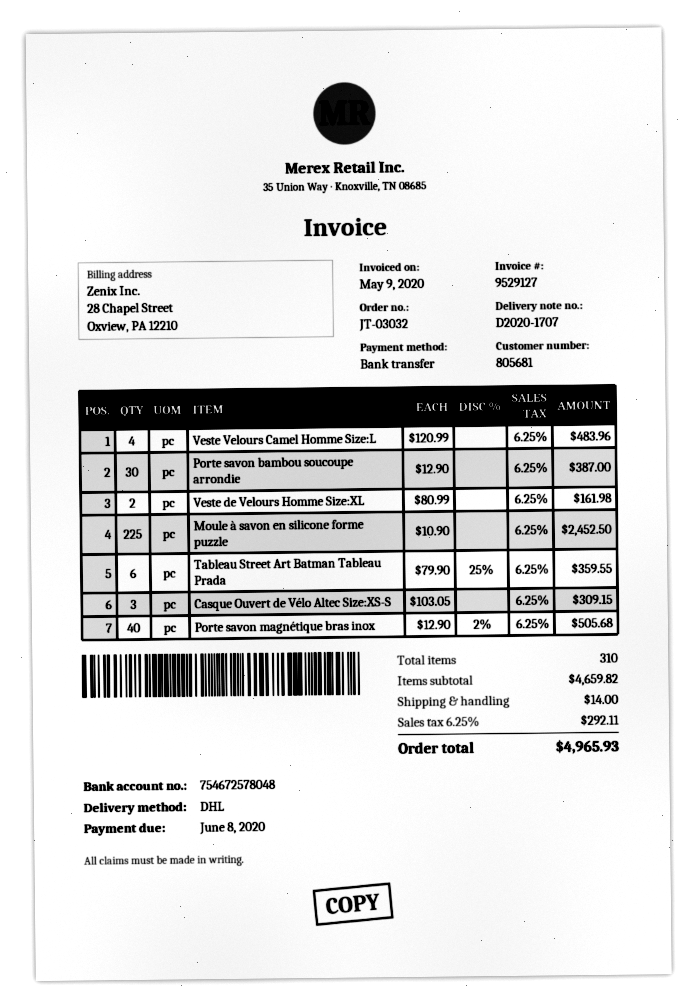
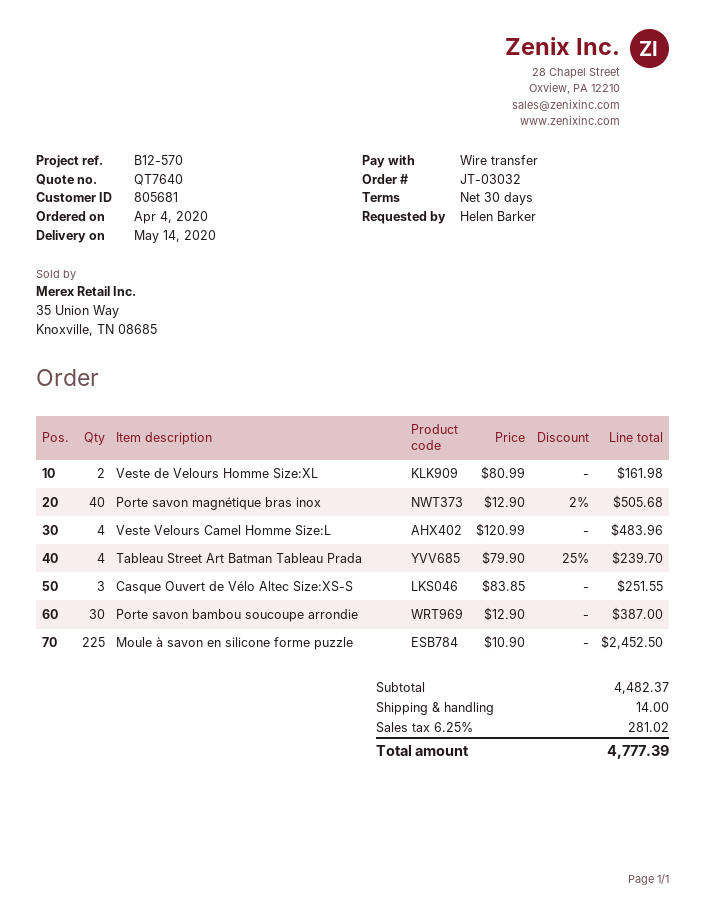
Tableau Street Art Batman Tableau Prada: 6 x 79.90 - 25% = 359.55 -> 4 x 79.90 - 25% = 239.70
Casque Ouvert de Vélo Altec Size:XS-S: 3 x 103.05 = 309.15 -> 3 x 83.85 = 251.55
subtotal: 4659.82 -> 4482.37
tax: 6.25% = 292.11 -> 6.25% = 281.02
total: 4965.93 -> 4777.39

